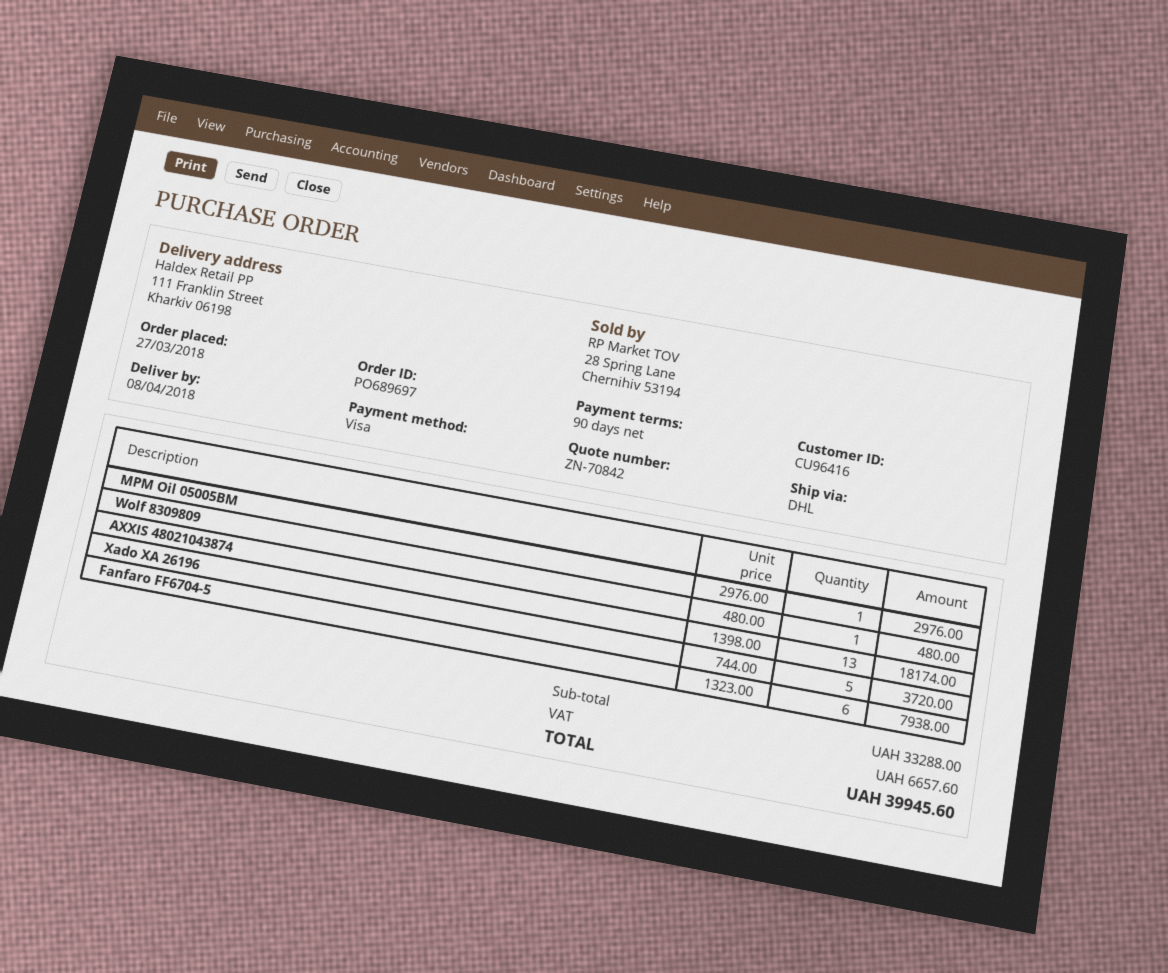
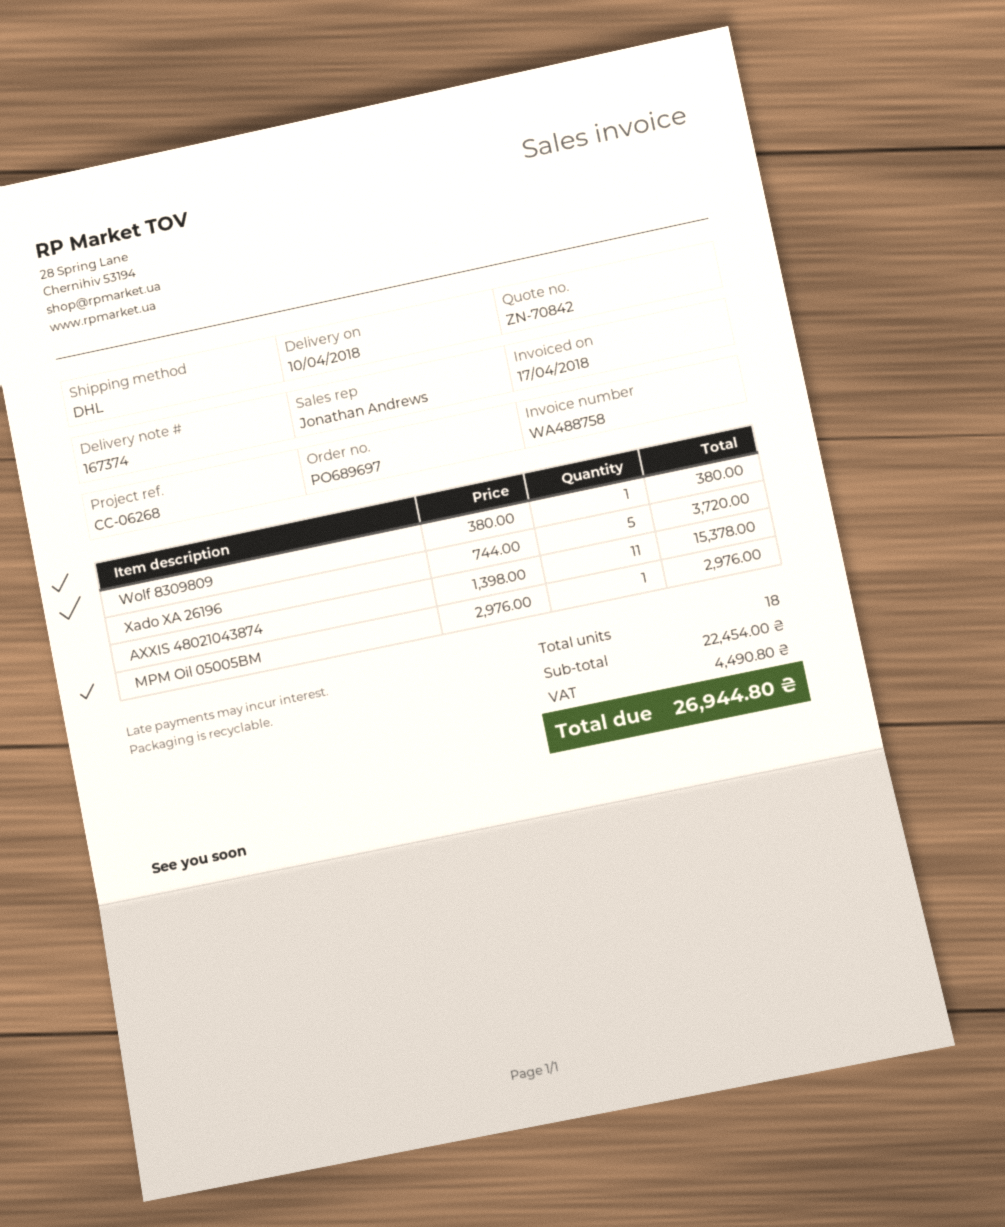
delivery date: 2018-04-08 -> 2018-04-10
Wolf 8309809: 1 x 480.00 = 480.00 -> 1 x 380.00 = 380.00
AXXIS 48021043874: 13 x 1398.00 = 18174.00 -> 11 x 1398.00 = 15378.00
Fanfaro FF6704-5: 6 x 1323.00 = 7938.00 -> none
subtotal: 33288.00 -> 22454.00
tax: 6657.60 -> 4490.80
total: 39945.60 -> 26944.80

